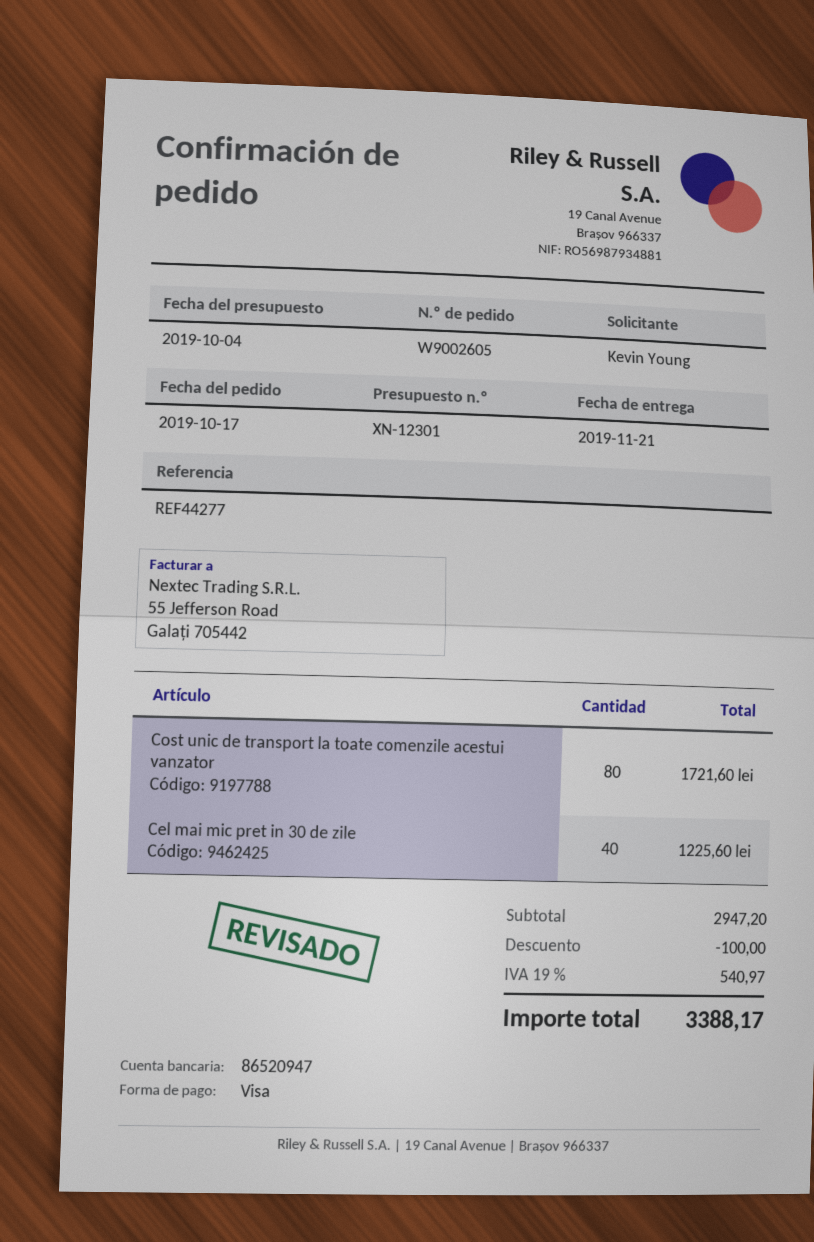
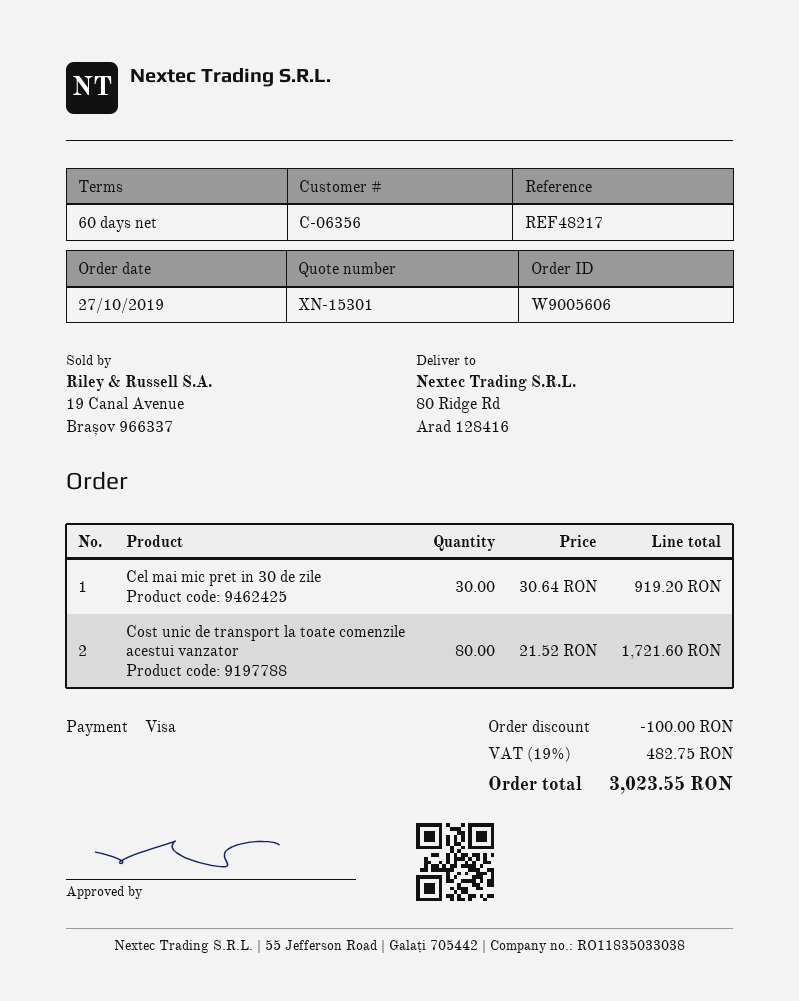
quote number: XN-12301 -> XN-15301
order number: W9002605 -> W9005606
order date: 2019-10-17 -> 2019-10-27
reference: REF44277 -> REF48217
Cel mai mic pret in 30 de zile: 40 for 1225.60 -> 30 for 919.20
tax: 19% = 540.97 -> 19% = 482.75
total: 3388.17 -> 3023.55

